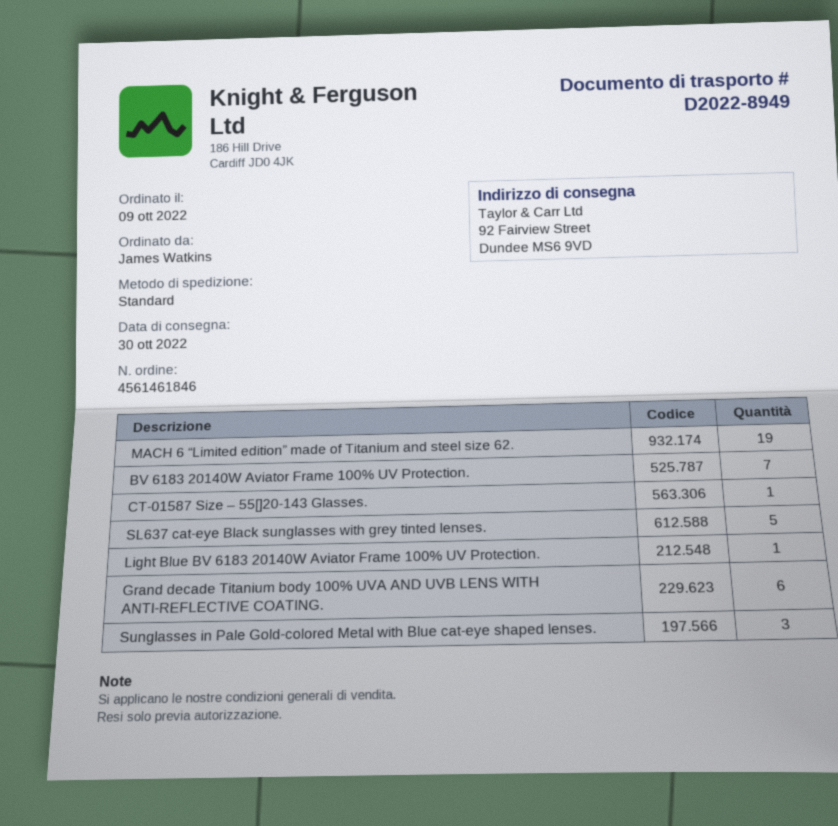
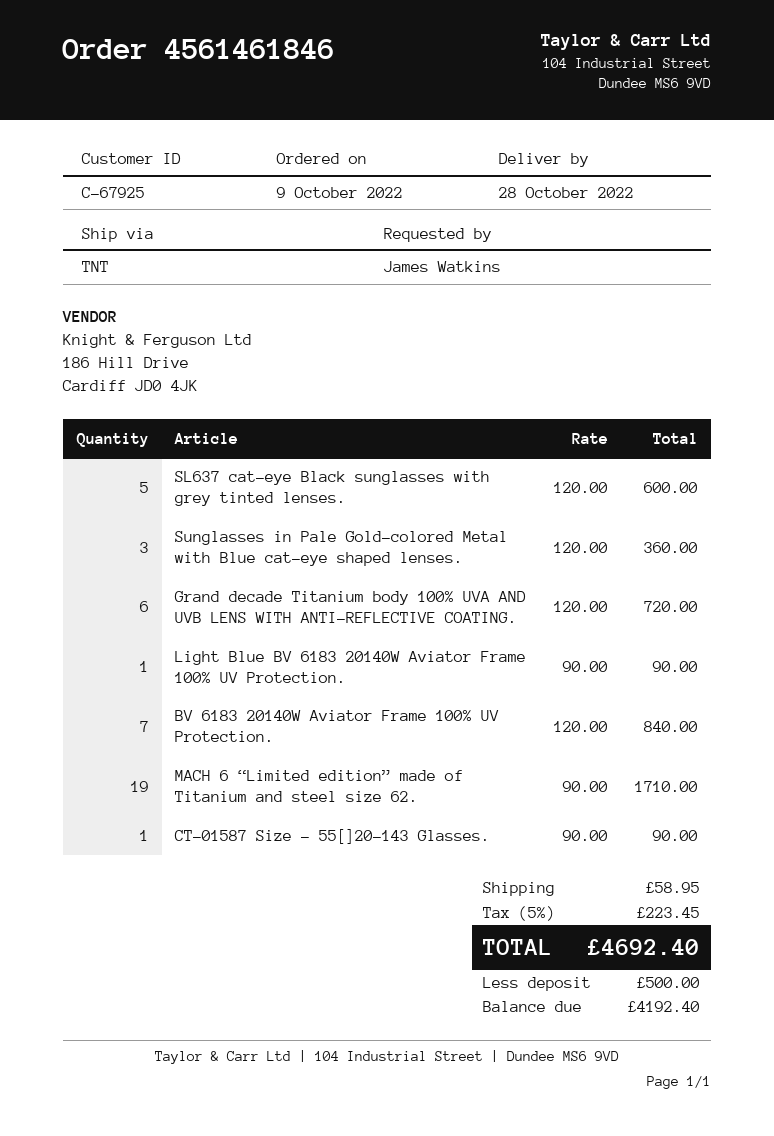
delivery date: 2022-10-30 -> 2022-10-28
shipping method: standard -> TNT

